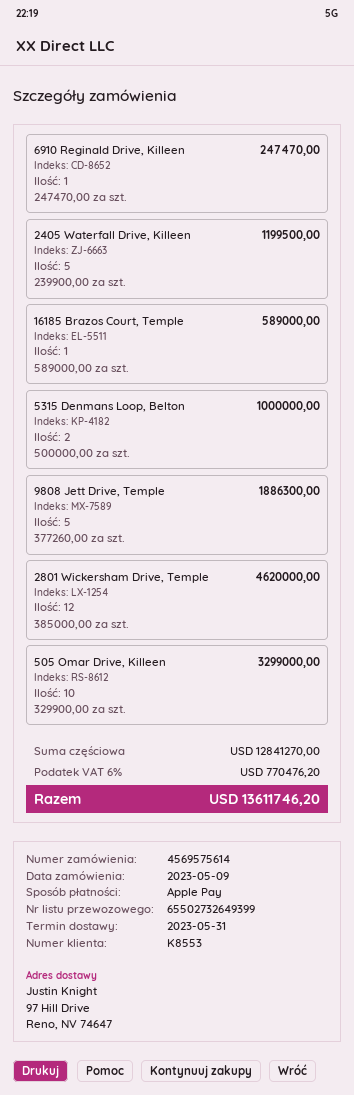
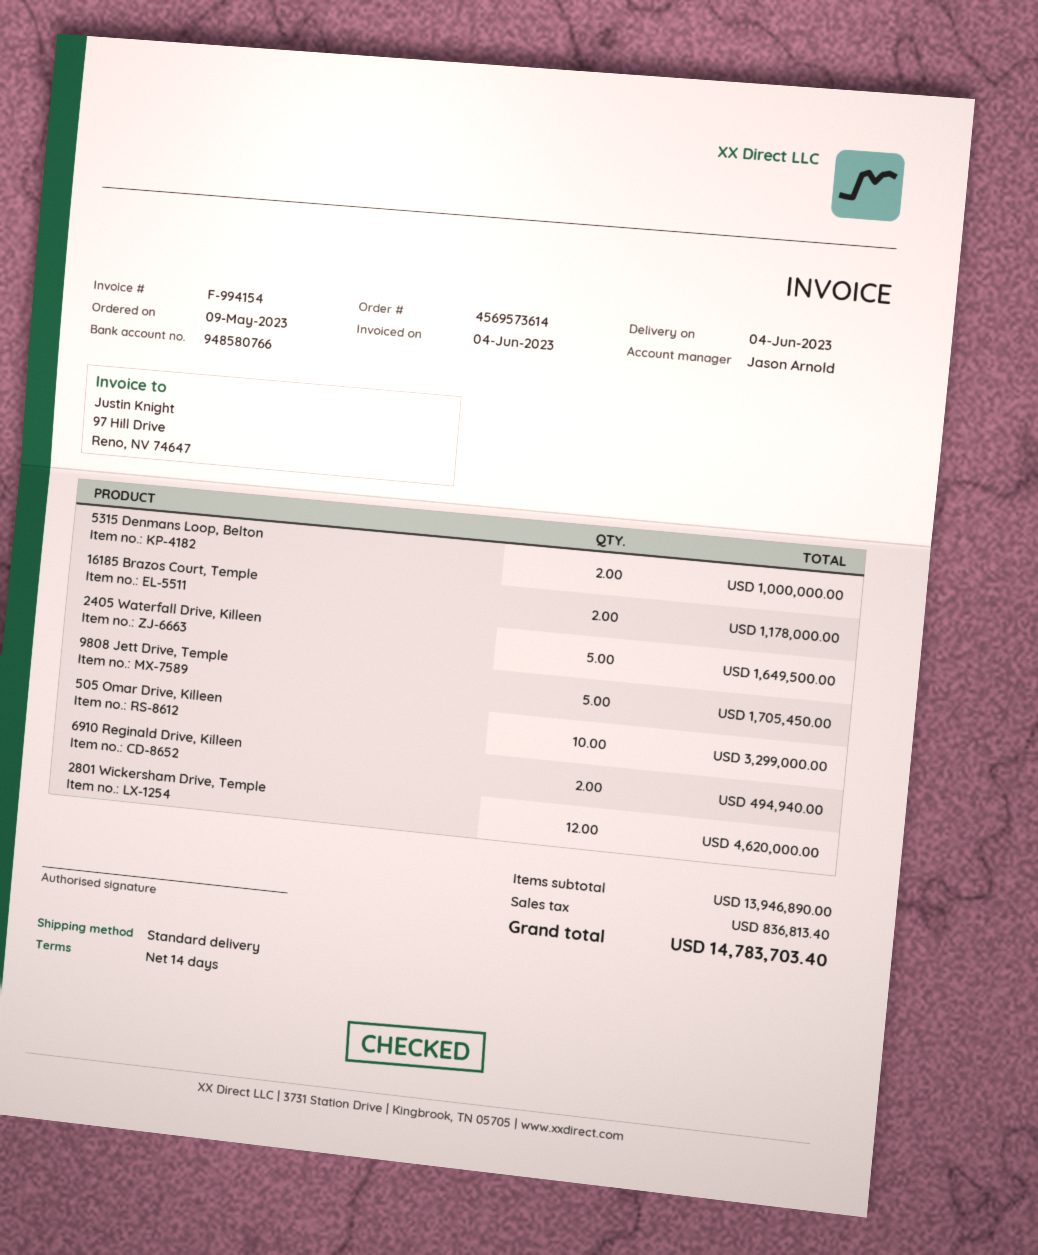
order number: 4569575614 -> 4569573614
delivery date: 2023-05-31 -> 2023-06-04
6910 Reginald Drive, Killeen: 1 for 247470.00 -> 2 for 494940.00
2405 Waterfall Drive, Killeen: 5 for 1199500.00 -> 5 for 1649500.00
16185 Brazos Court, Temple: 1 for 589000.00 -> 2 for 1178000.00
9808 Jett Drive, Temple: 5 for 1886300.00 -> 5 for 1705450.00
subtotal: 12841270.00 -> 13946890.00
tax: 770476.20 -> 836813.40
total: 13611746.20 -> 14783703.40

